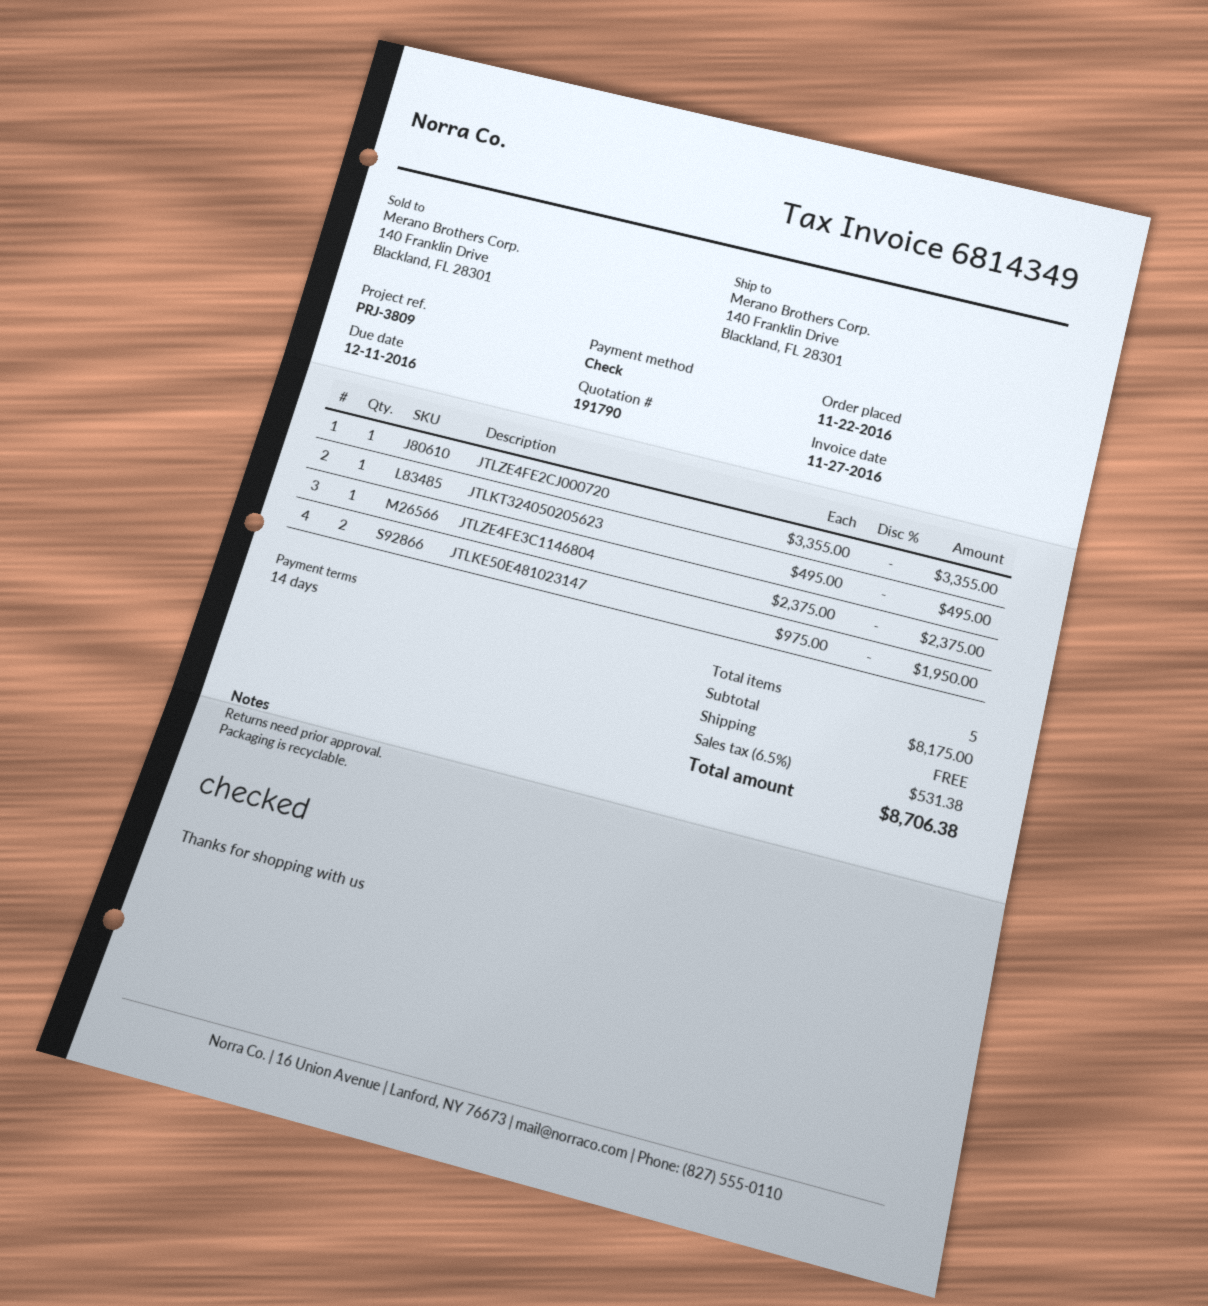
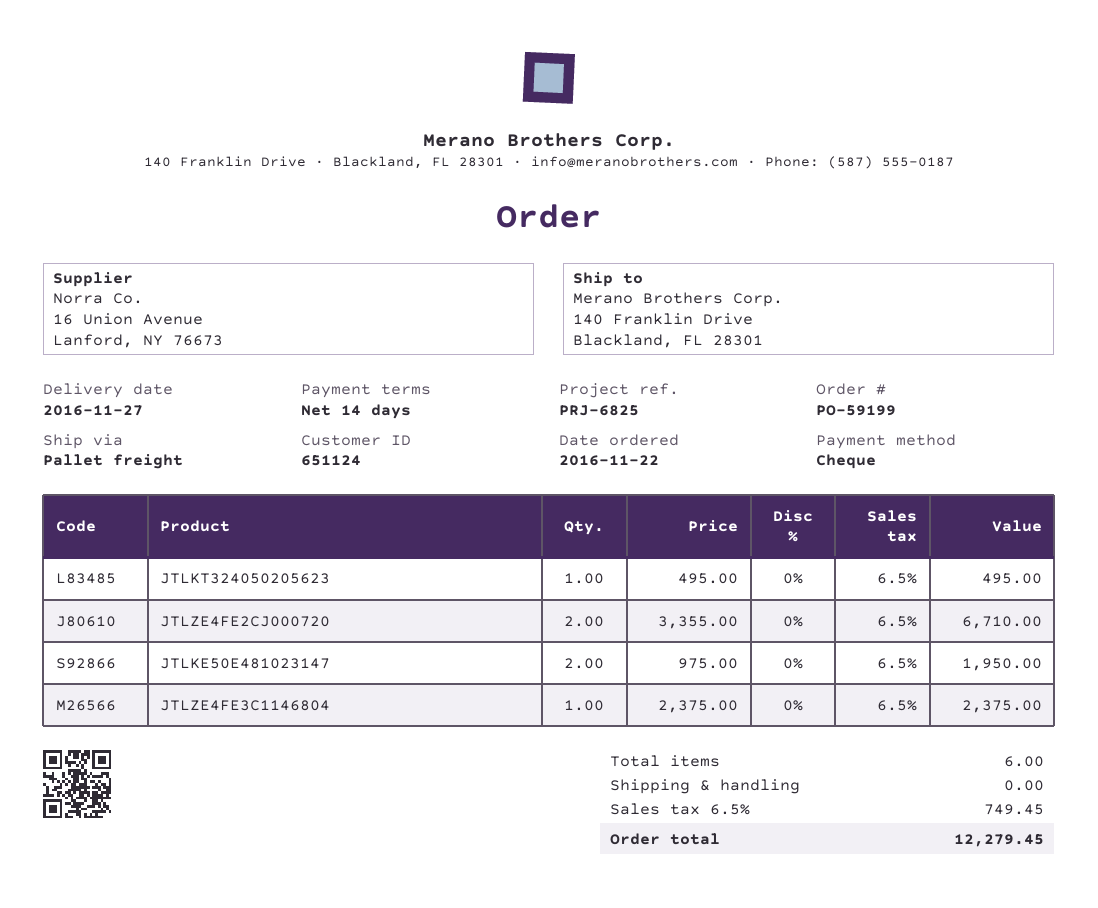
reference: PRJ-3809 -> PRJ-6825
JTLZE4FE2CJ000720: 1 x 3355.00 = 3355.00 -> 2 x 3355.00 = 6710.00
total quantity: 5 -> 6
tax: 6.5% = 531.38 -> 6.5% = 749.45
total: 8706.38 -> 12279.45

